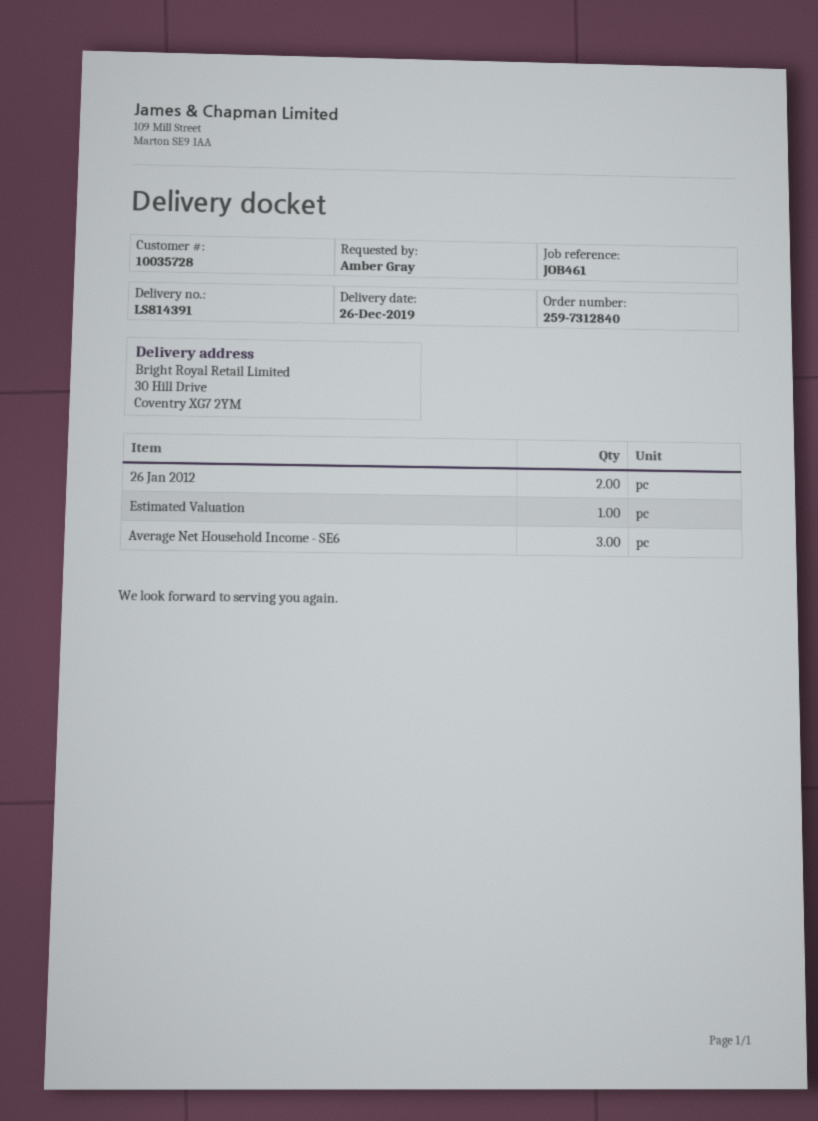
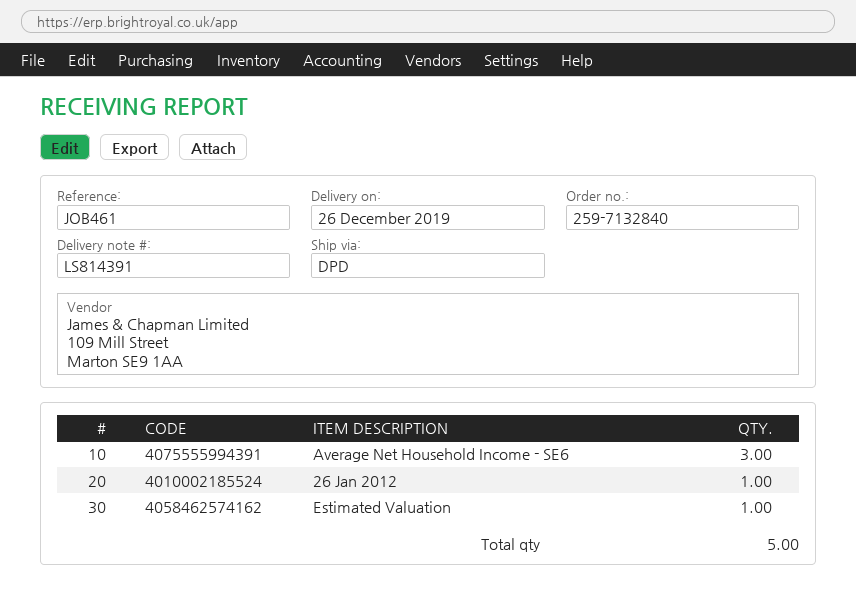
order number: 259-7312840 -> 259-7132840
26 Jan 2012: 2 -> 1

